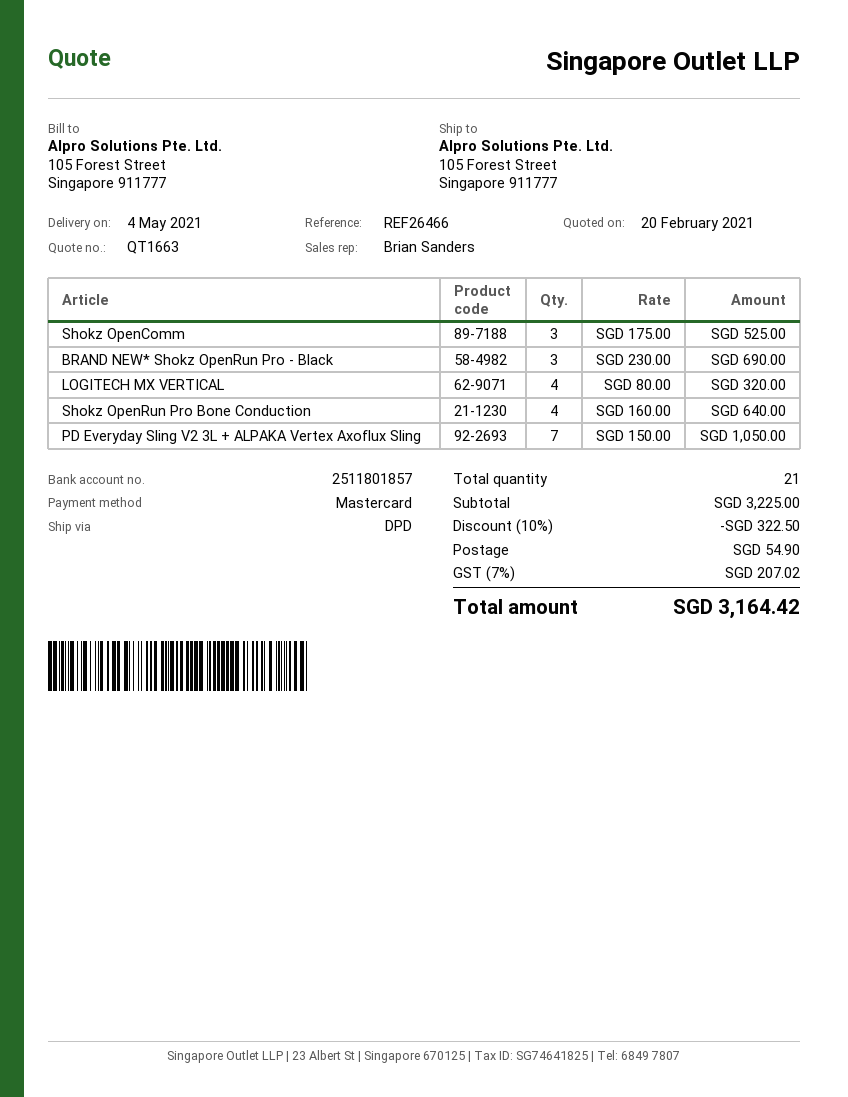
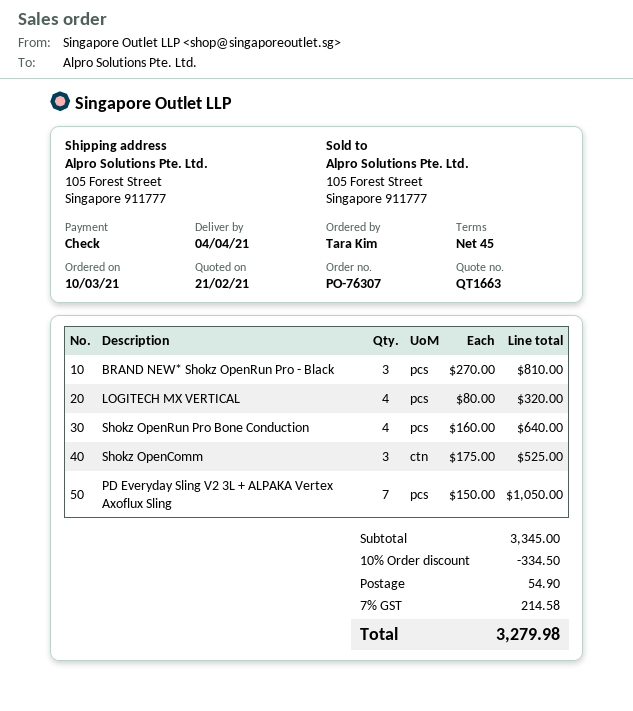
quote date: 2021-02-20 -> 2021-02-21
delivery date: 2021-05-04 -> 2021-04-04
payment method: Mastercard -> cheque
BRAND NEW* Shokz OpenRun Pro - Black: 3 x 230.00 = 690.00 -> 3 x 270.00 = 810.00
subtotal: 3225.00 -> 3345.00
discount: 10% = 322.50 -> 10% = 334.50
tax: 7% = 207.02 -> 7% = 214.58
total: 3164.42 -> 3279.98

